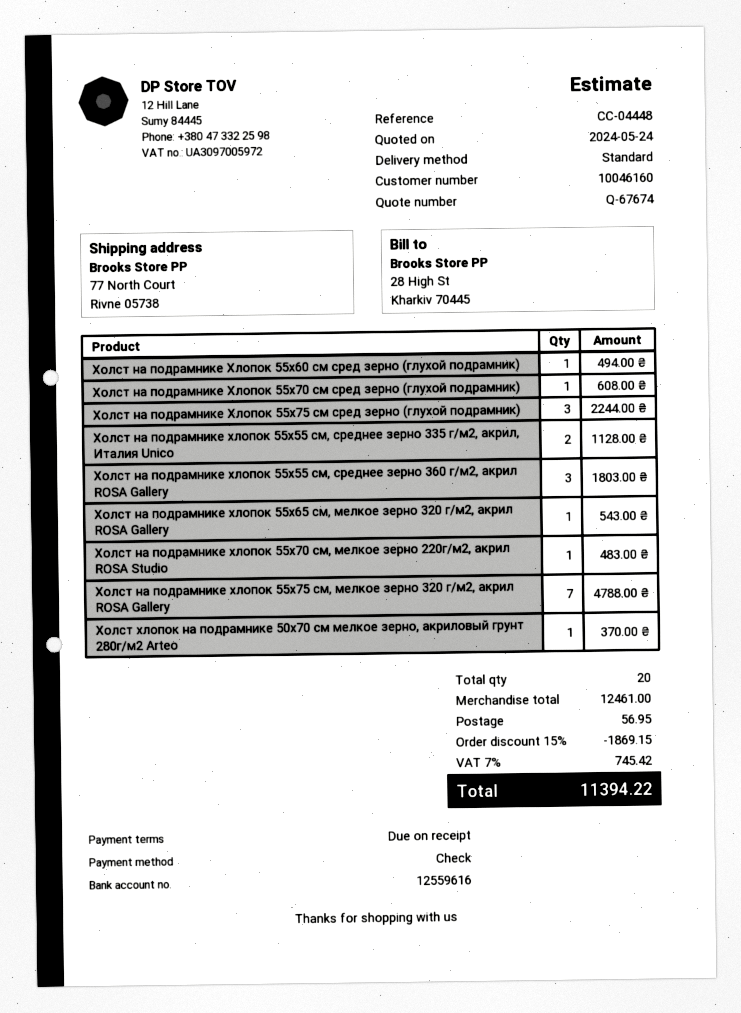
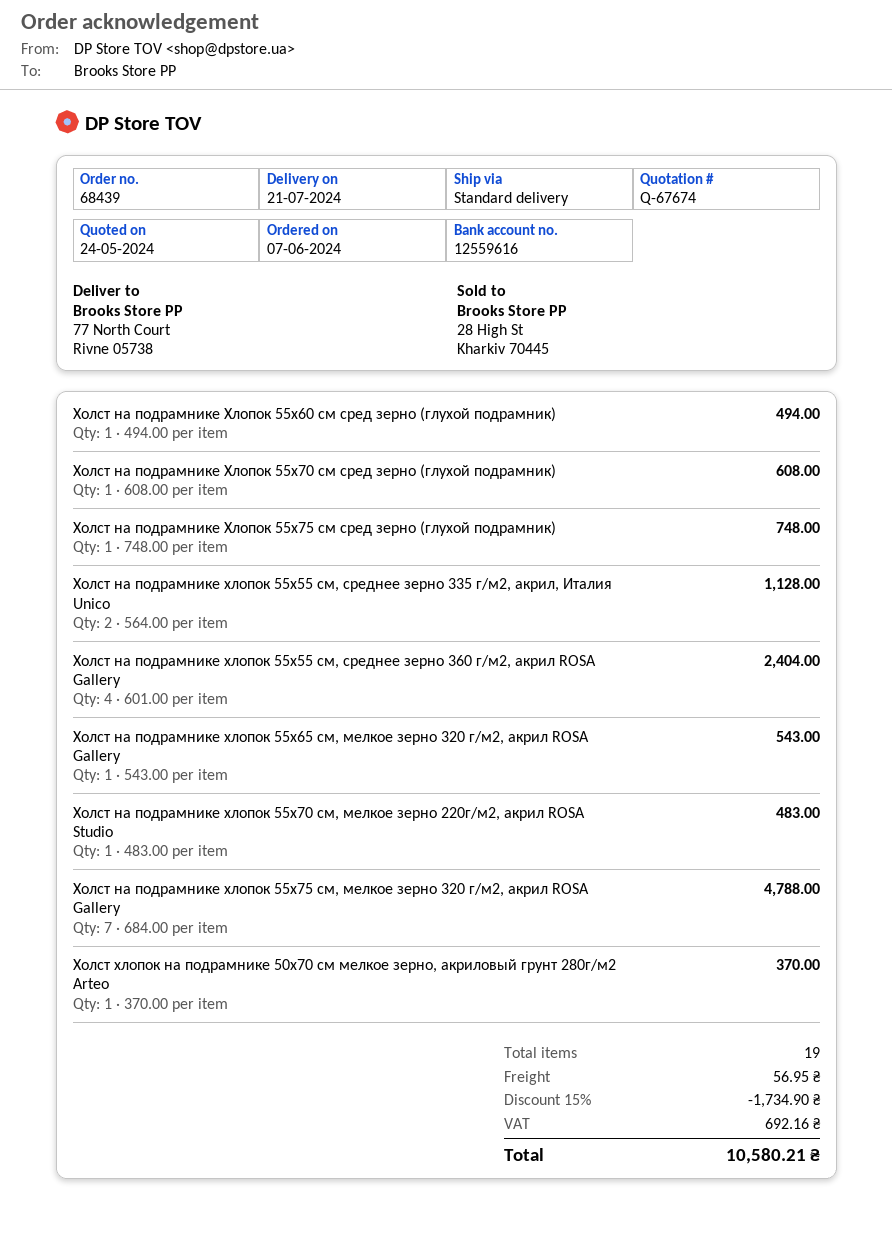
Холст на подрамнике Хлопок 55х75 см сред зерно (глухой подрамник): 3 for 2244.00 -> 1 for 748.00
Холст на подрамнике хлопок 55х55 см, среднее зерно 360 г/м2, акрил ROSA Gallery: 3 for 1803.00 -> 4 for 2404.00
total quantity: 20 -> 19
discount: 15% = 1869.15 -> 15% = 1734.90
tax: 745.42 -> 692.16
total: 11394.22 -> 10580.21

